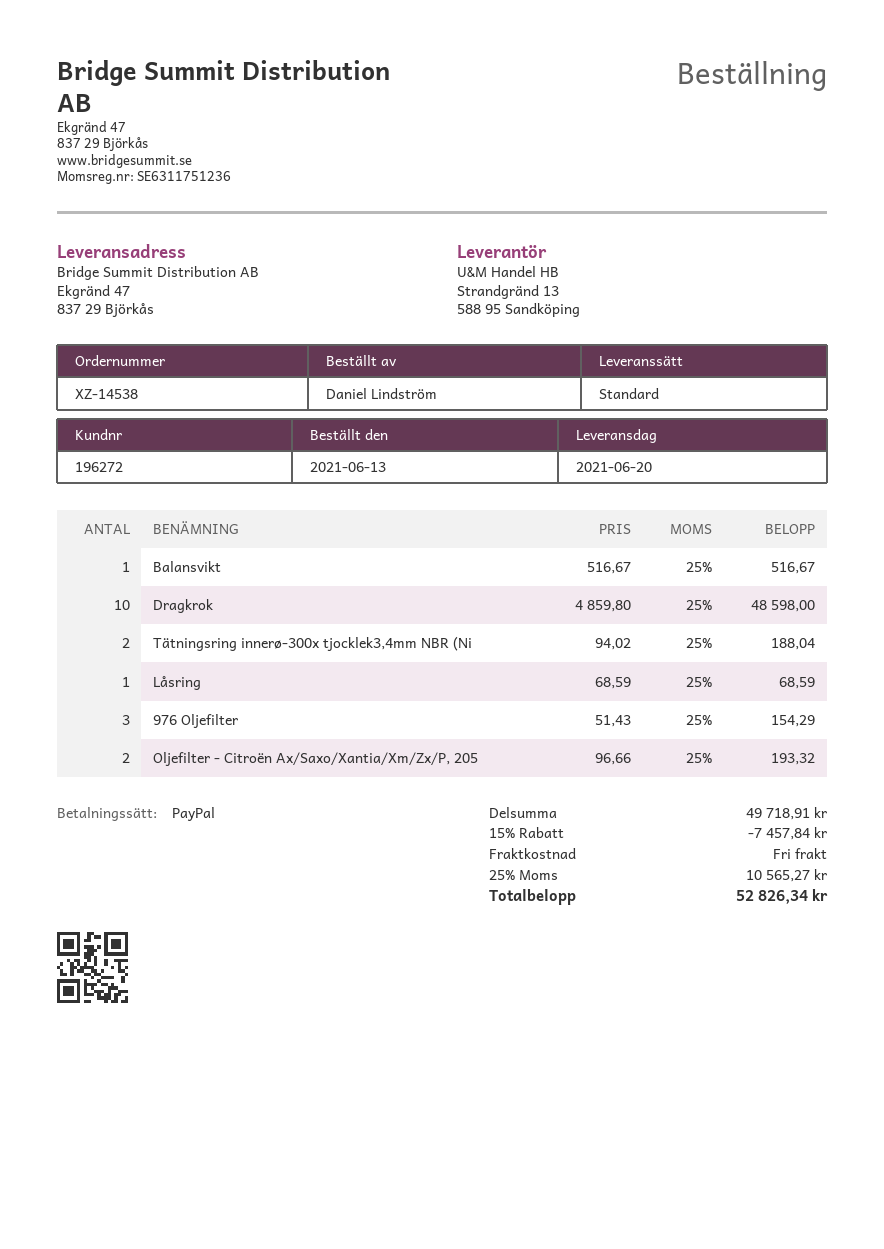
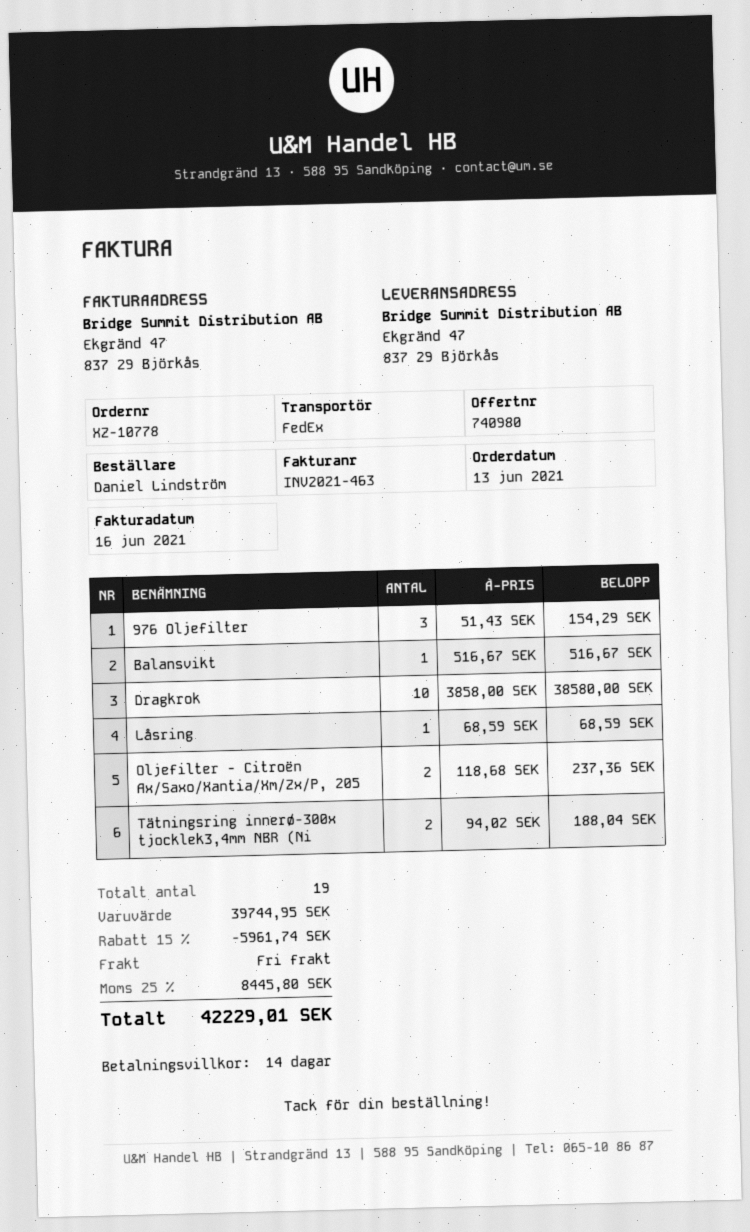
order number: XZ-14538 -> XZ-10778
shipping method: standard -> FedEx
Dragkrok: 10 x 4859.80 = 48598.00 -> 10 x 3858.00 = 38580.00
Oljefilter - Citroën Ax/Saxo/Xantia/Xm/Zx/P, 205: 2 x 96.66 = 193.32 -> 2 x 118.68 = 237.36
subtotal: 49718.91 -> 39744.95
discount: 15% = 7457.84 -> 15% = 5961.74
tax: 25% = 10565.27 -> 25% = 8445.80
total: 52826.34 -> 42229.01

